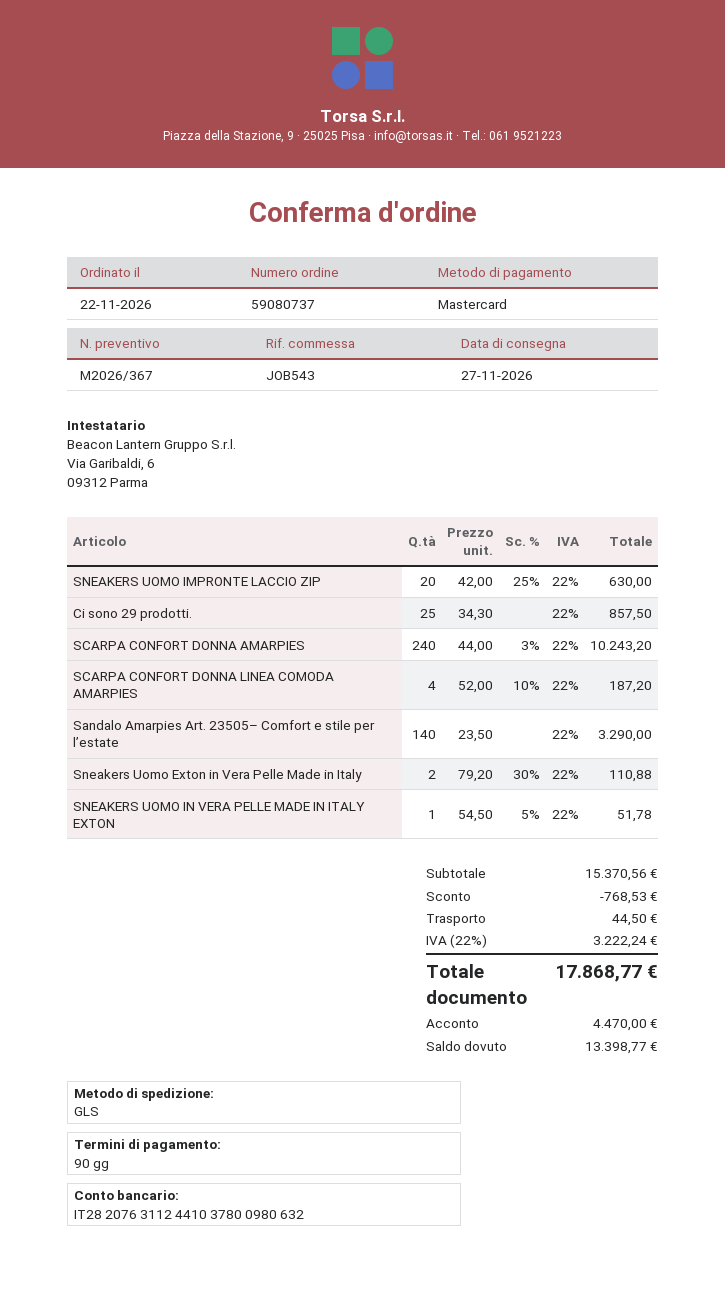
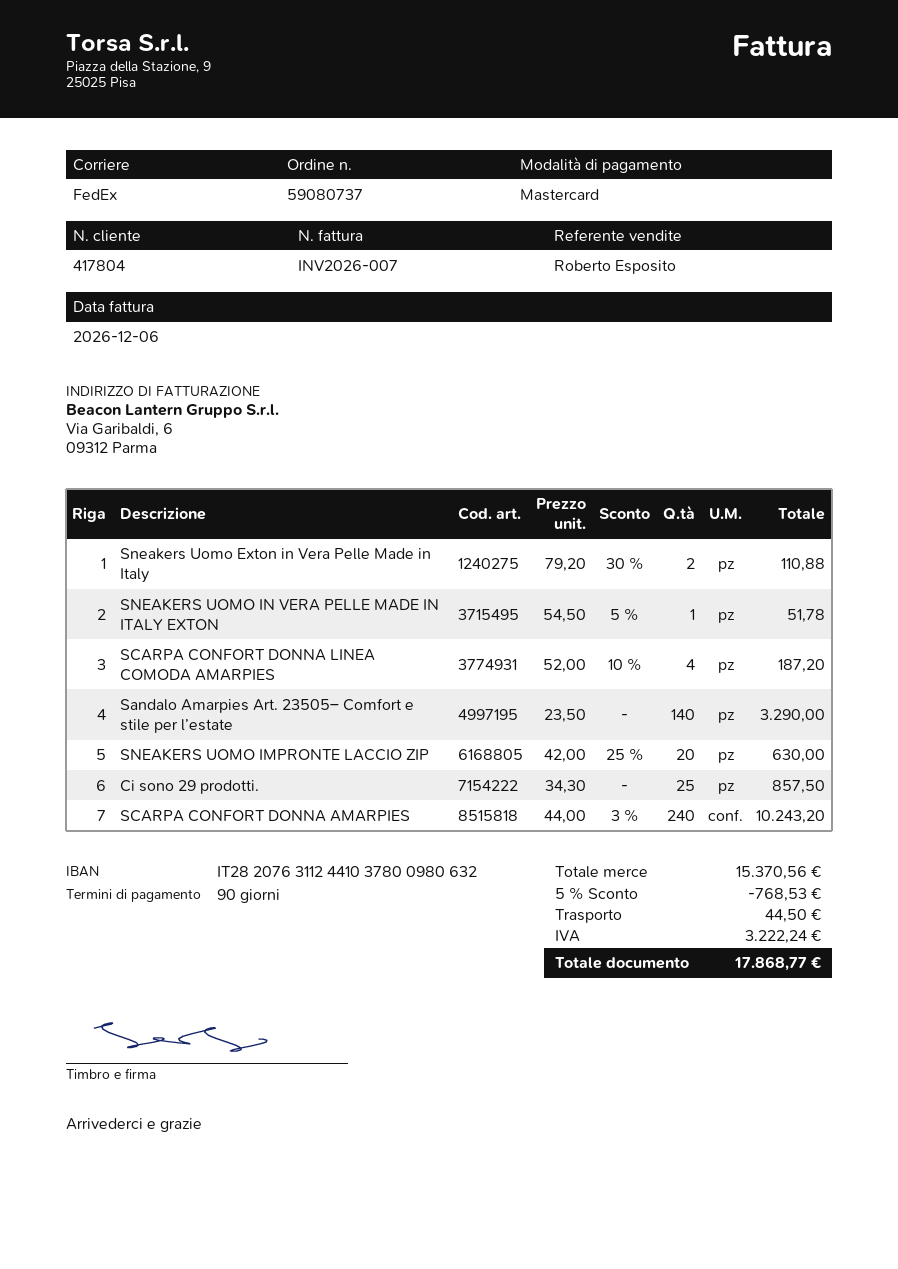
shipping method: GLS -> FedEx

